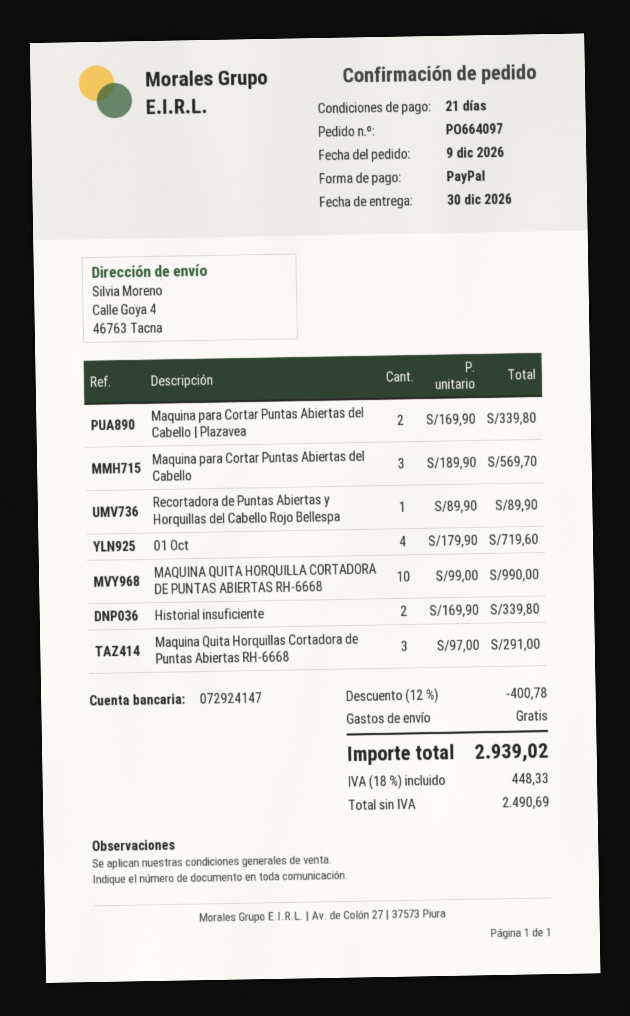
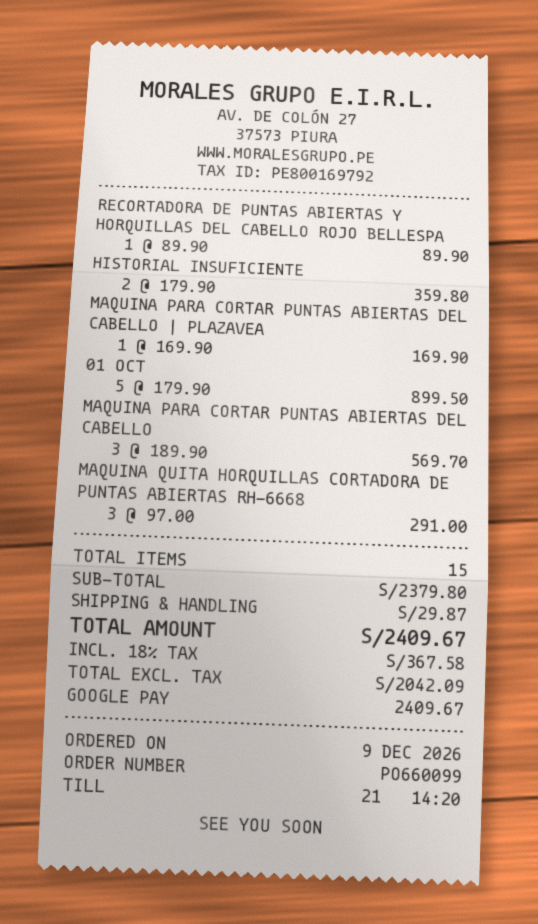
order number: PO664097 -> PO660099
payment method: PayPal -> Google Pay
Maquina para Cortar Puntas Abiertas del Cabello | Plazavea: 2 x 169.90 = 339.80 -> 1 x 169.90 = 169.90
01 Oct: 4 x 179.90 = 719.60 -> 5 x 179.90 = 899.50
MAQUINA QUITA HORQUILLA CORTADORA DE PUNTAS ABIERTAS RH-6668: 10 x 99.00 = 990.00 -> none
Historial insuficiente: 2 x 169.90 = 339.80 -> 2 x 179.90 = 359.80
discount: 12% = 400.78 -> none
shipping: 0.00 -> 29.87
net: 2490.69 -> 2042.09
tax: 18% = 448.33 -> 18% = 367.58
total: 2939.02 -> 2409.67

